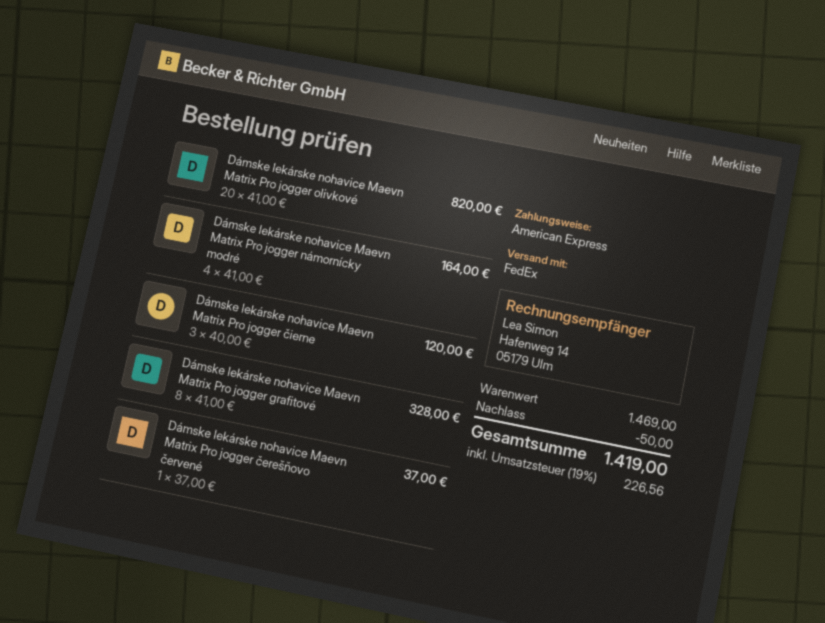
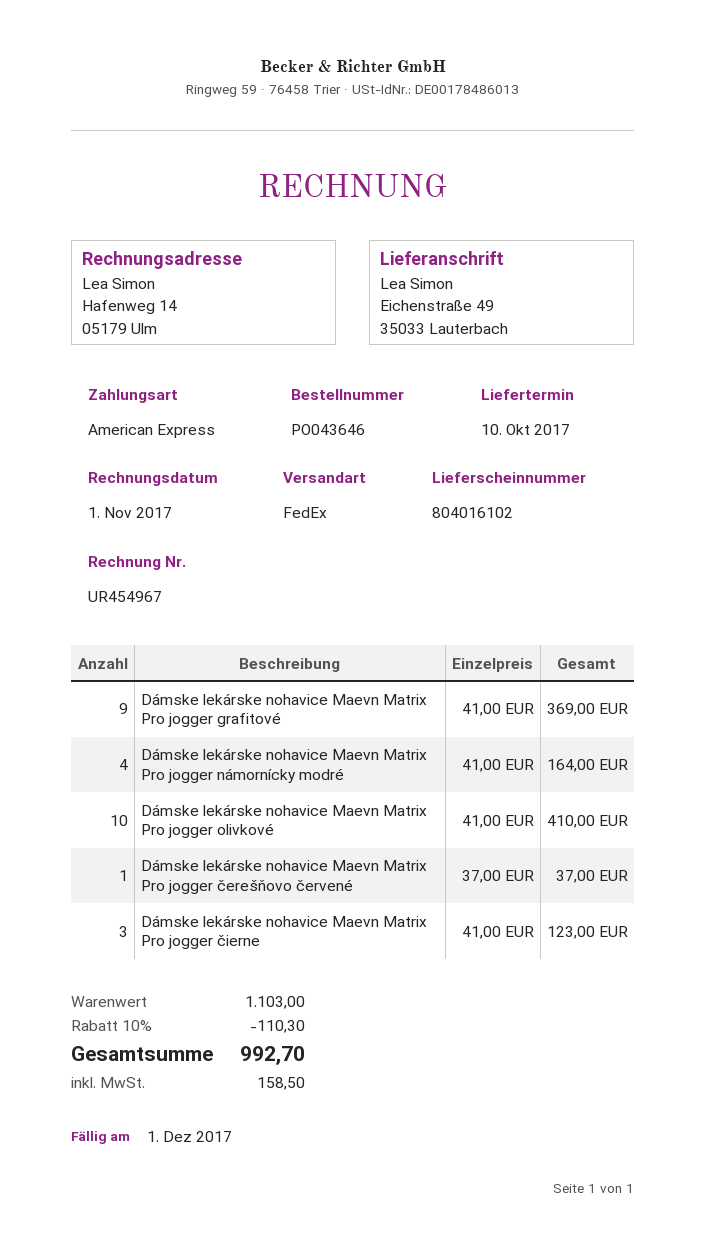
Dámske lekárske nohavice Maevn Matrix Pro jogger olivkové: 20 x 41.00 = 820.00 -> 10 x 41.00 = 410.00
Dámske lekárske nohavice Maevn Matrix Pro jogger čierne: 3 x 40.00 = 120.00 -> 3 x 41.00 = 123.00
Dámske lekárske nohavice Maevn Matrix Pro jogger grafitové: 8 x 41.00 = 328.00 -> 9 x 41.00 = 369.00
subtotal: 1469.00 -> 1103.00
discount: 50.00 -> 110.30
tax: 226.56 -> 158.50
total: 1419.00 -> 992.70

